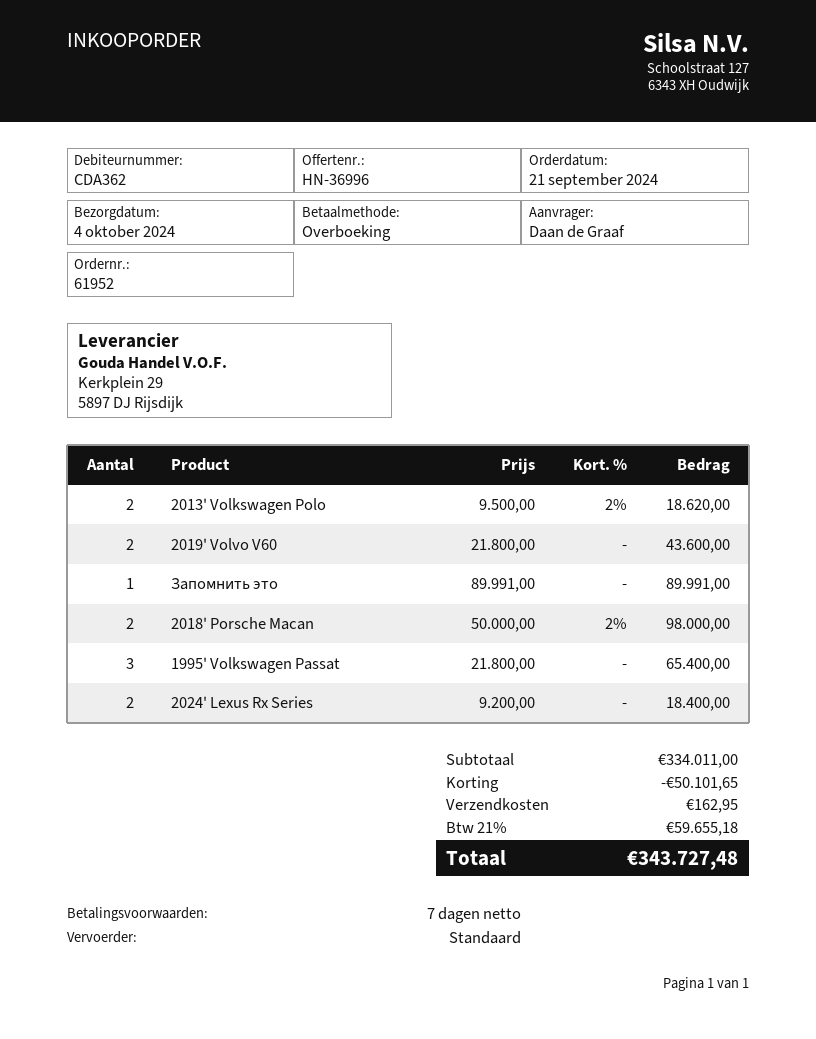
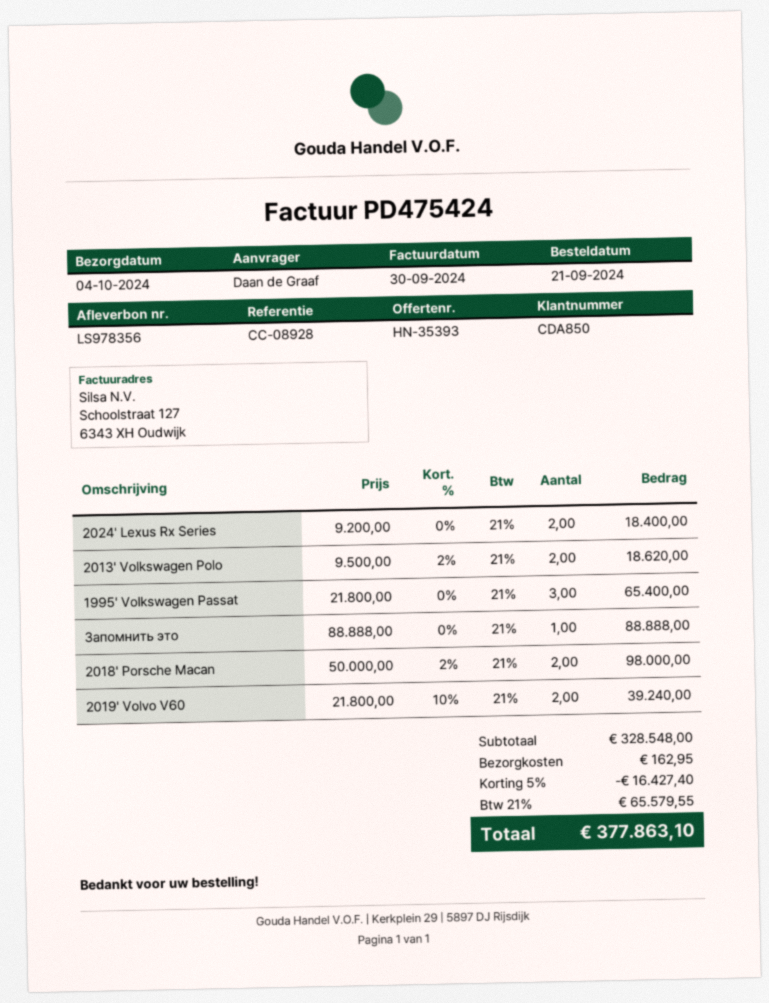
quote number: HN-36996 -> HN-35393
customer number: CDA362 -> CDA850
2019' Volvo V60: 2 x 21800.00 = 43600.00 -> 2 x 21800.00 - 10% = 39240.00
Запомнить это: 1 x 89991.00 = 89991.00 -> 1 x 88888.00 = 88888.00
subtotal: 334011.00 -> 328548.00
discount: 50101.65 -> 16427.40
tax: 21% = 59655.18 -> 21% = 65579.55
total: 343727.48 -> 377863.10

